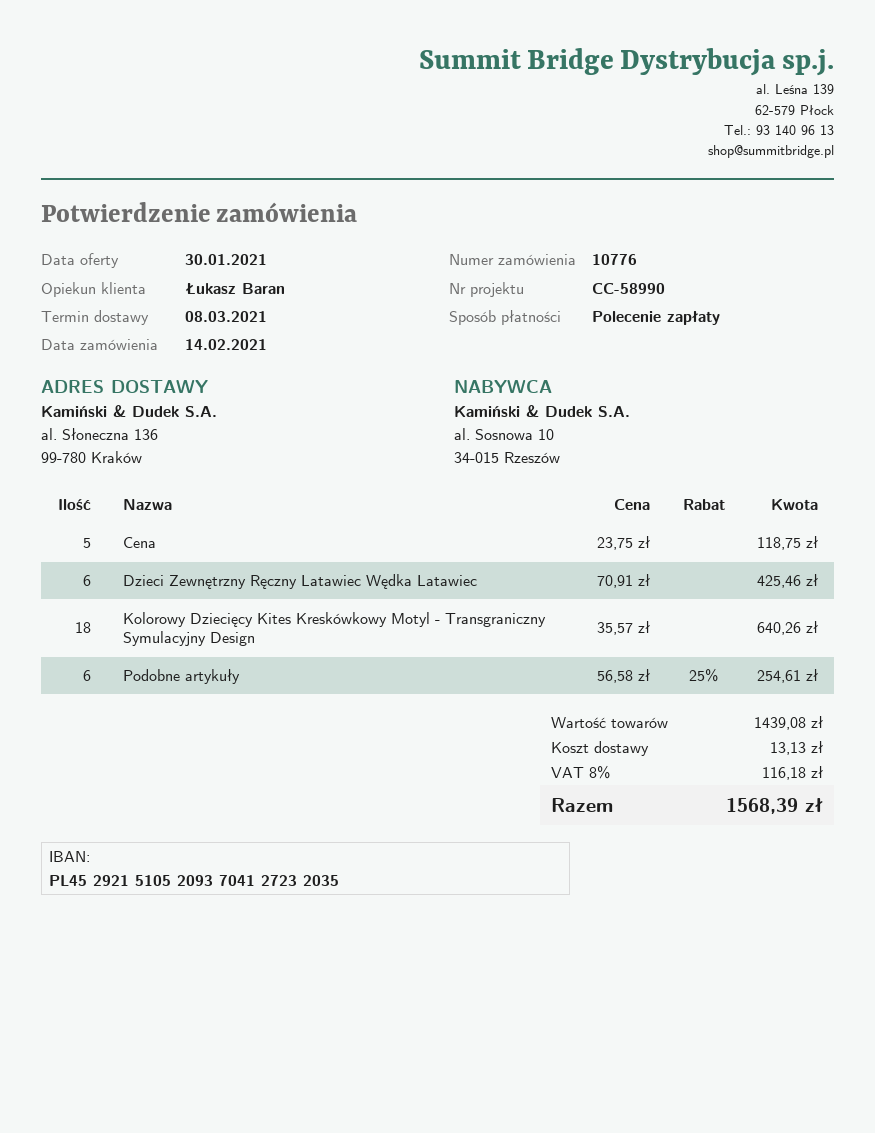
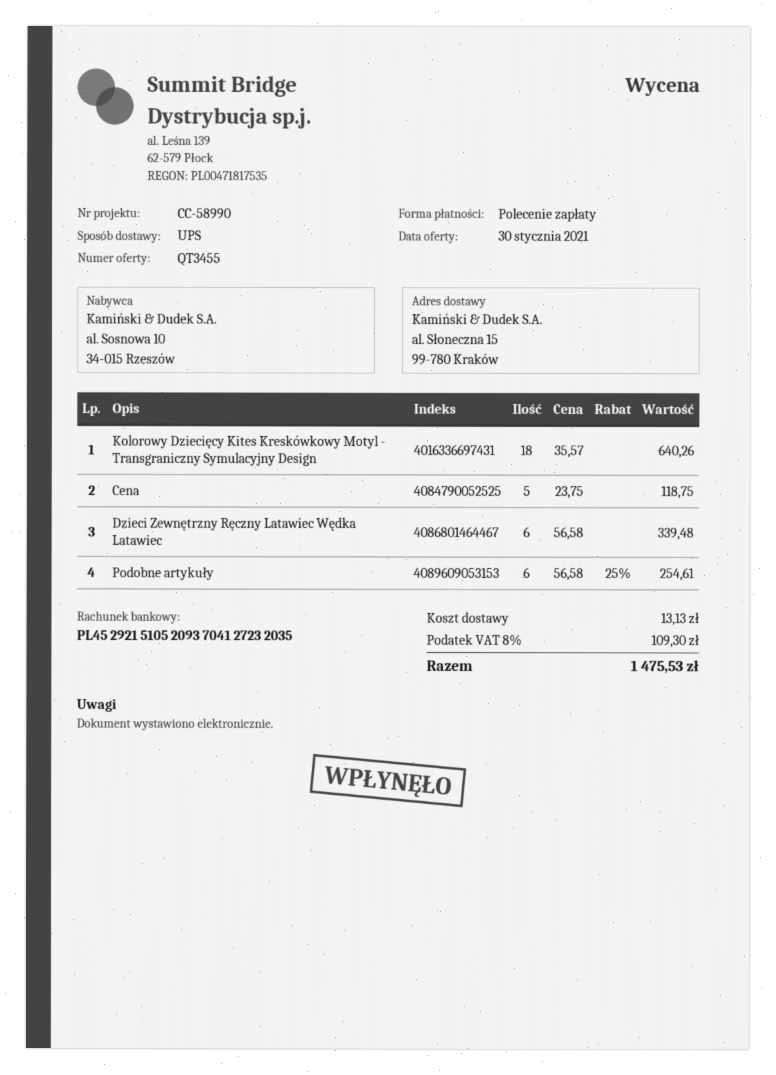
ship to: al. Słoneczna 136, 99-780 Kraków -> al. Słoneczna 15, 99-780 Kraków
Dzieci Zewnętrzny Ręczny Latawiec Wędka Latawiec: 6 x 70.91 = 425.46 -> 6 x 56.58 = 339.48
tax: 8% = 116.18 -> 8% = 109.30
total: 1568.39 -> 1475.53

